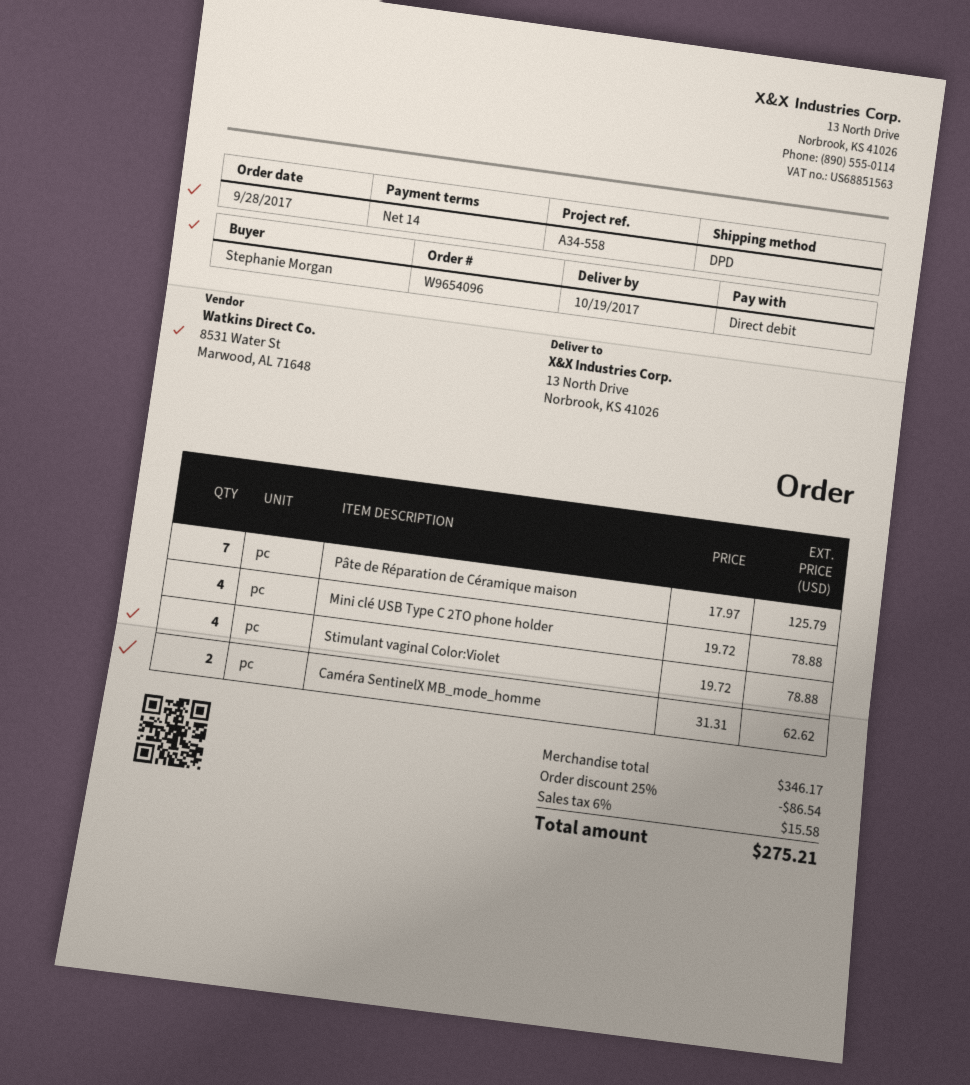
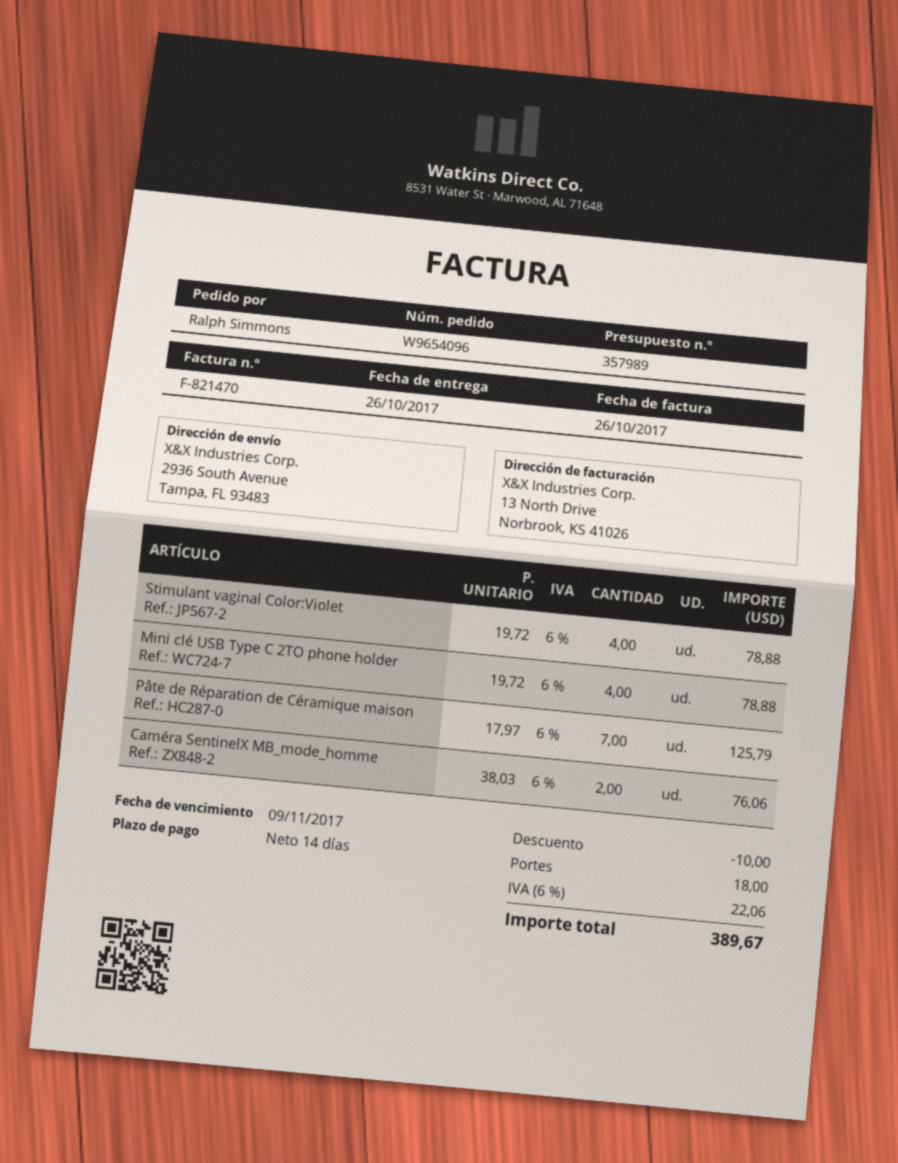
delivery date: 2017-10-19 -> 2017-10-26
ordered by: Stephanie Morgan -> Ralph Simmons
ship to: 13 North Drive, Norbrook, KS 41026 -> 2936 South Avenue, Tampa, FL 93483
Caméra SentinelX MB_mode_homme: 2 x 31.31 = 62.62 -> 2 x 38.03 = 76.06
discount: 86.54 -> 10.00
shipping: none -> 18.00
tax: 6% = 15.58 -> 6% = 22.06
total: 275.21 -> 389.67

